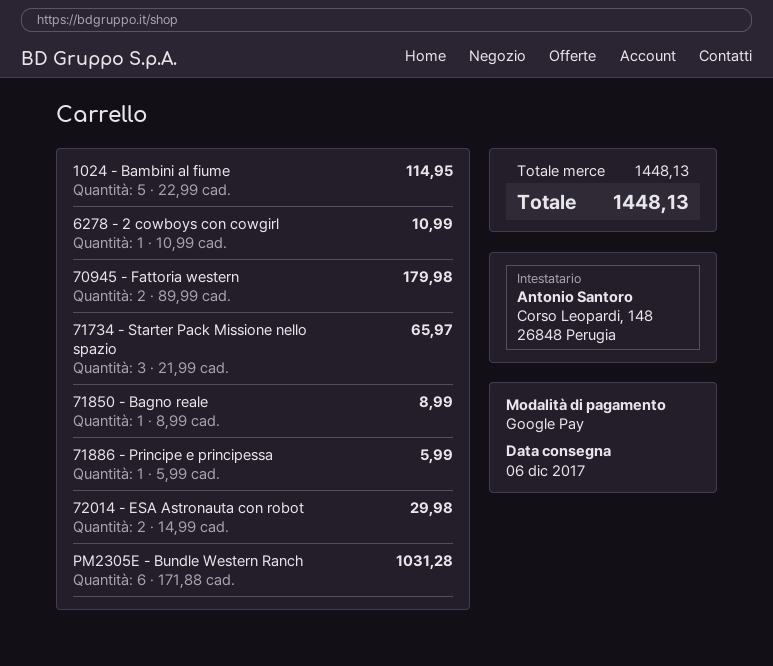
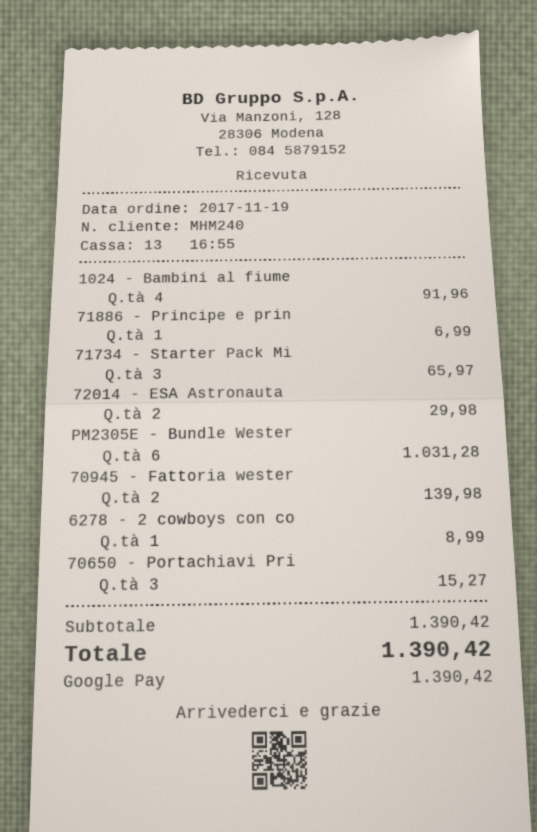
1024 - Bambini al fiume: 5 for 114.95 -> 4 for 91.96
6278 - 2 cowboys con cowgirl: 1 for 10.99 -> 1 for 8.99
70945 - Fattoria western: 2 for 179.98 -> 2 for 139.98
71850 - Bagno reale: 1 for 8.99 -> none
71886 - Principe e principessa: 1 for 5.99 -> 1 for 6.99
70650 - Portachiavi Pri: none -> 3 for 15.27
subtotal: 1448.13 -> 1390.42
total: 1448.13 -> 1390.42

